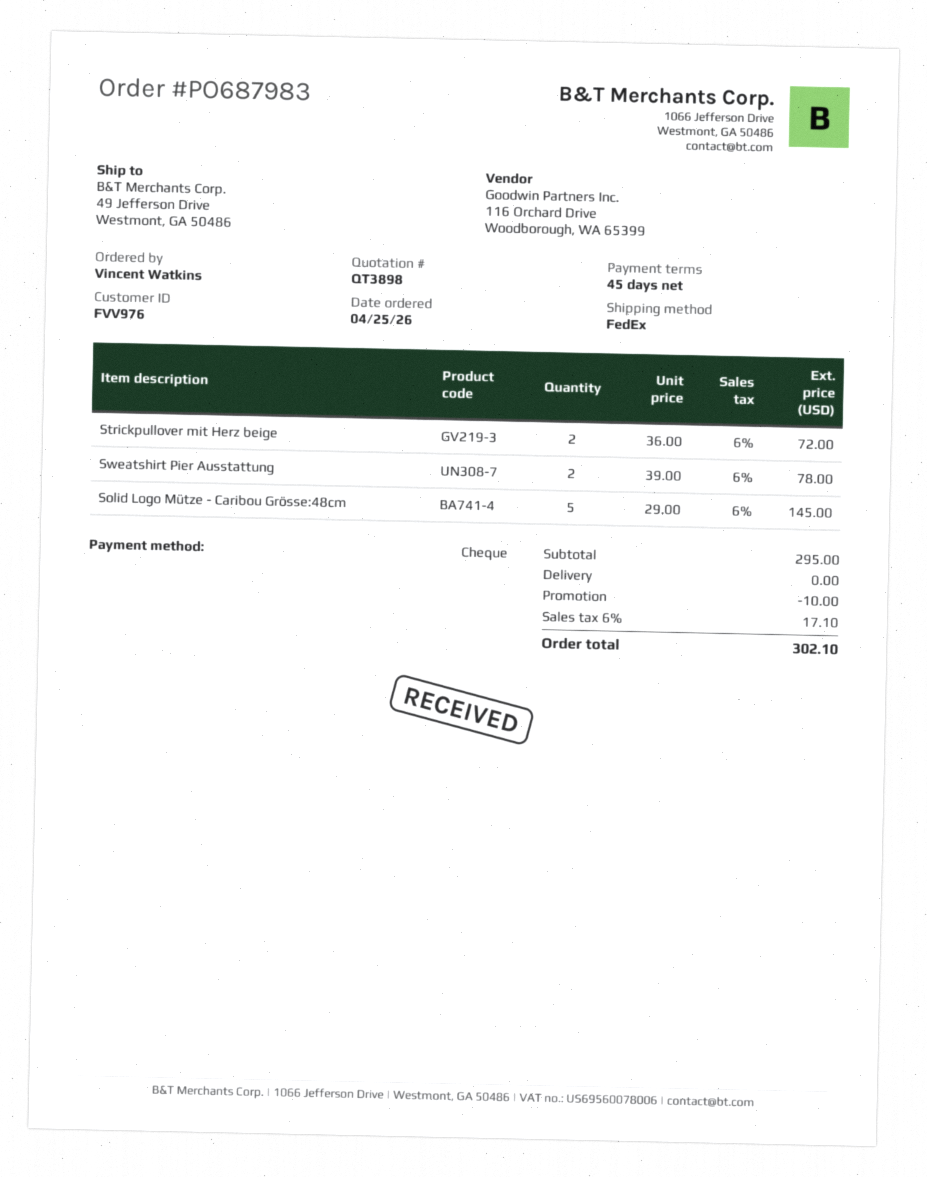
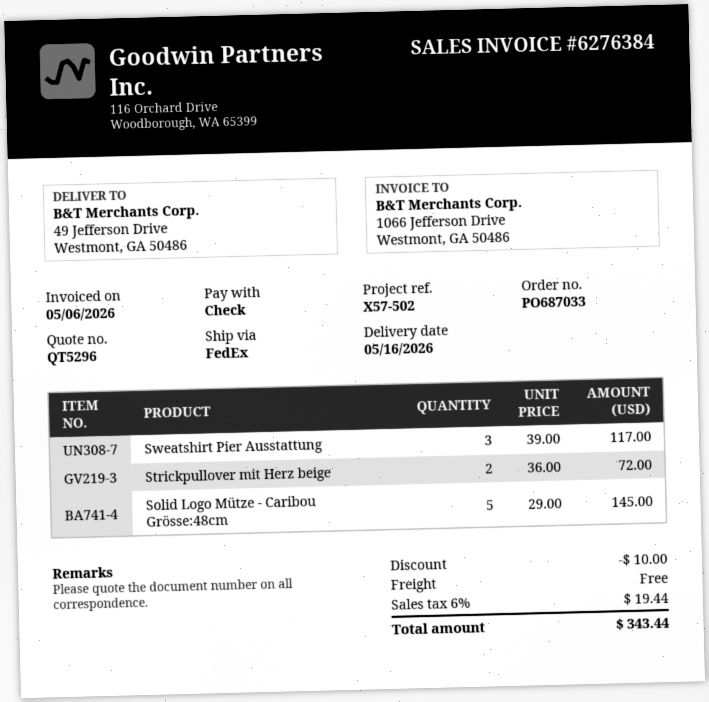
quote number: QT3898 -> QT5296
order number: PO687983 -> PO687033
Sweatshirt Pier Ausstattung: 2 x 39.00 = 78.00 -> 3 x 39.00 = 117.00
tax: 6% = 17.10 -> 6% = 19.44
total: 302.10 -> 343.44

